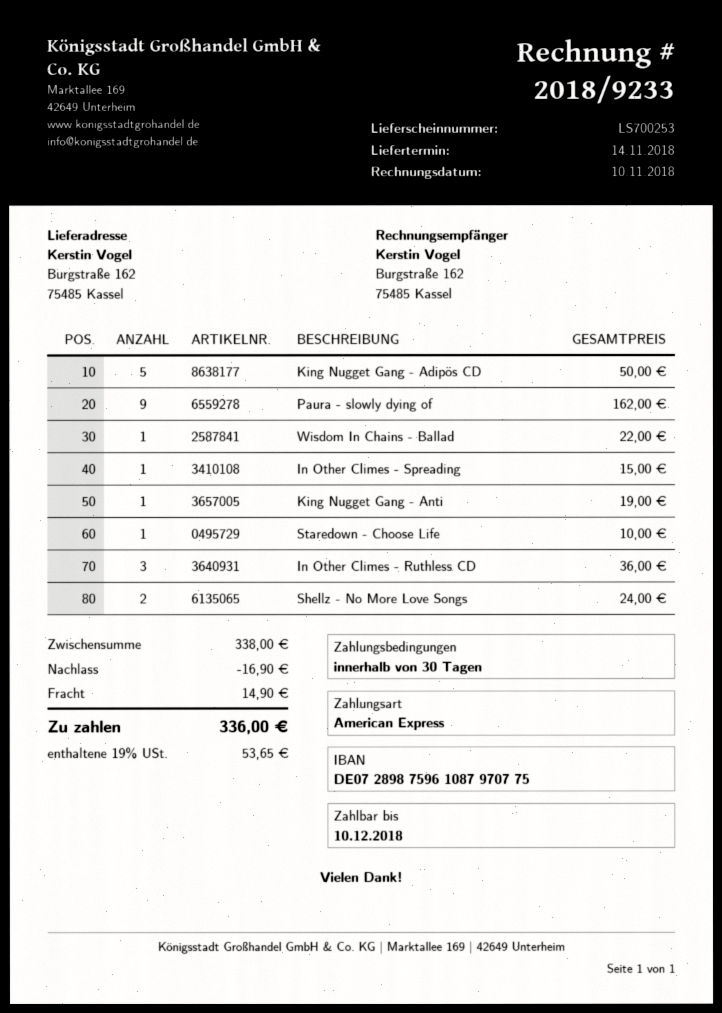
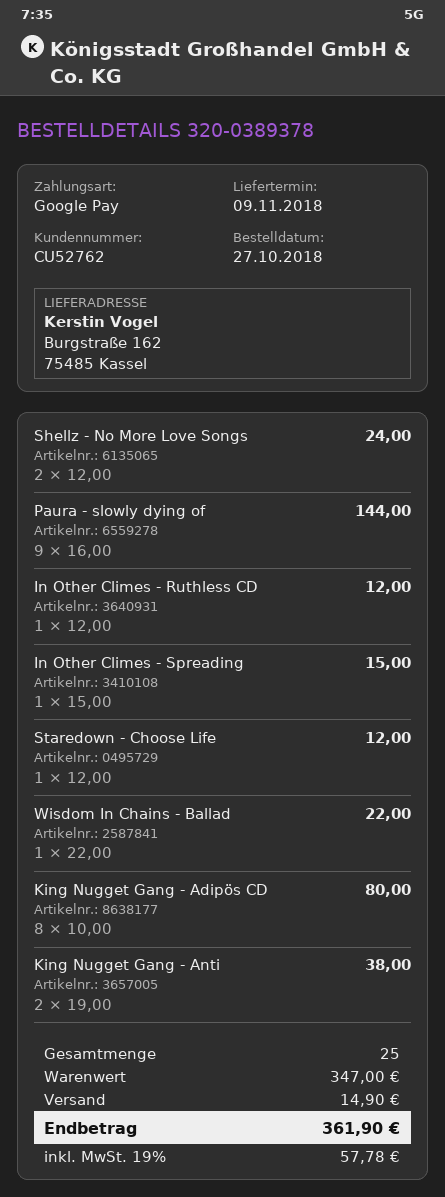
delivery date: 2018-11-14 -> 2018-11-09
payment method: American Express -> Google Pay
King Nugget Gang - Adipös CD: 5 for 50.00 -> 8 for 80.00
Paura - slowly dying of: 9 for 162.00 -> 9 for 144.00
King Nugget Gang - Anti: 1 for 19.00 -> 2 for 38.00
Staredown - Choose Life: 1 for 10.00 -> 1 for 12.00
In Other Climes - Ruthless CD: 3 for 36.00 -> 1 for 12.00
subtotal: 338.00 -> 347.00
discount: 16.90 -> none
tax: 19% = 53.65 -> 19% = 57.78
total: 336.00 -> 361.90

